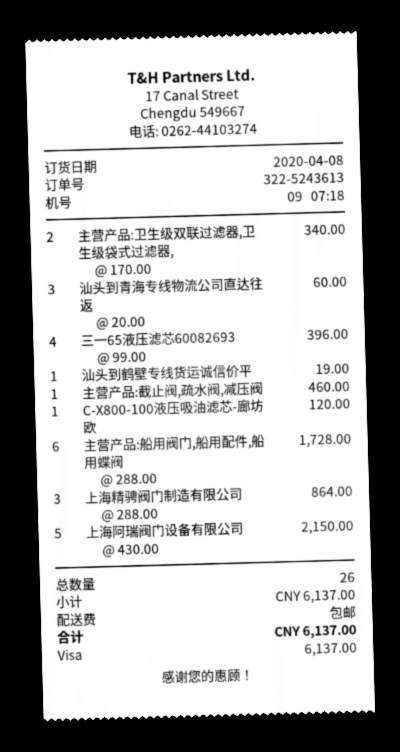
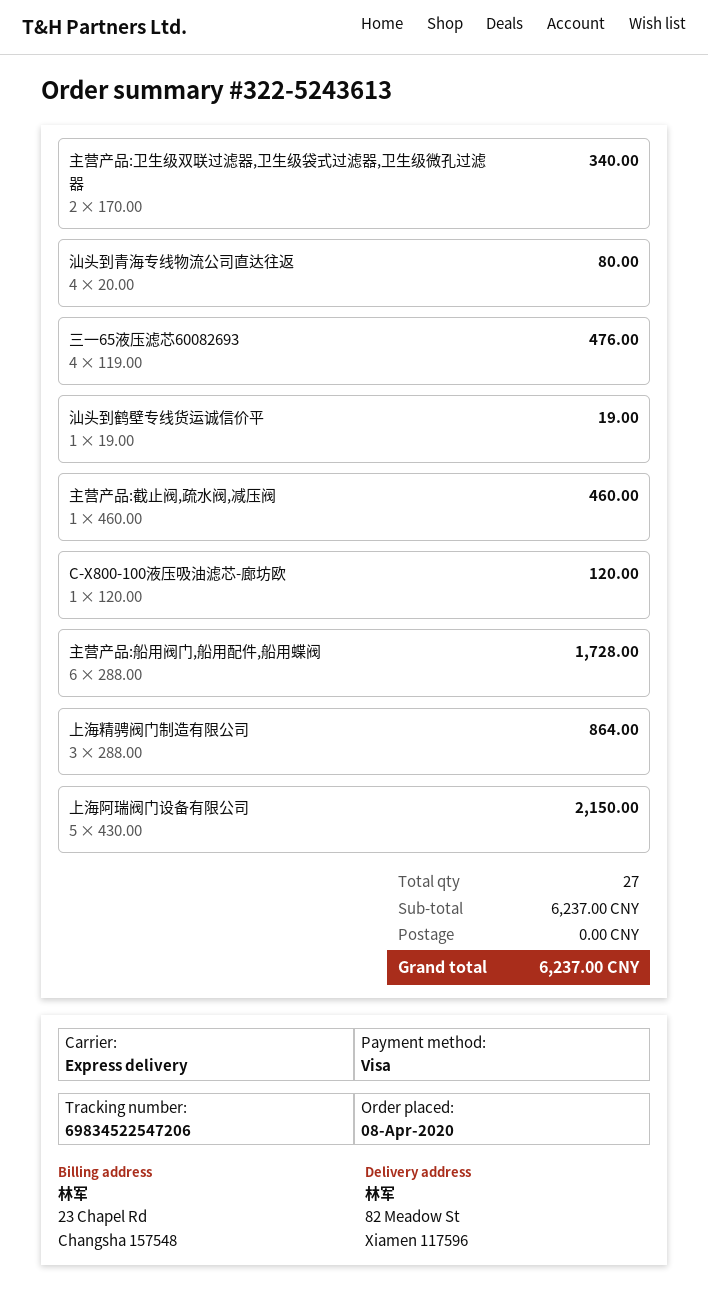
汕头到青海专线物流公司直达往返: 3 x 20.00 = 60.00 -> 4 x 20.00 = 80.00
三一65液压滤芯60082693: 4 x 99.00 = 396.00 -> 4 x 119.00 = 476.00
total quantity: 26 -> 27
subtotal: 6137.00 -> 6237.00
total: 6137.00 -> 6237.00

